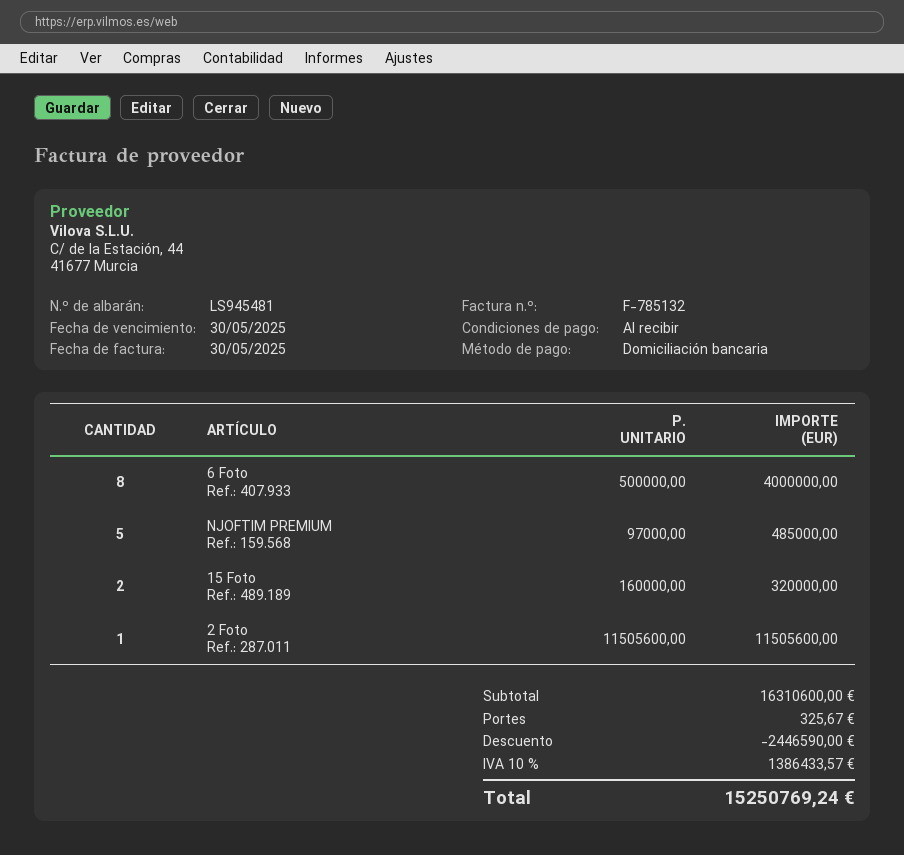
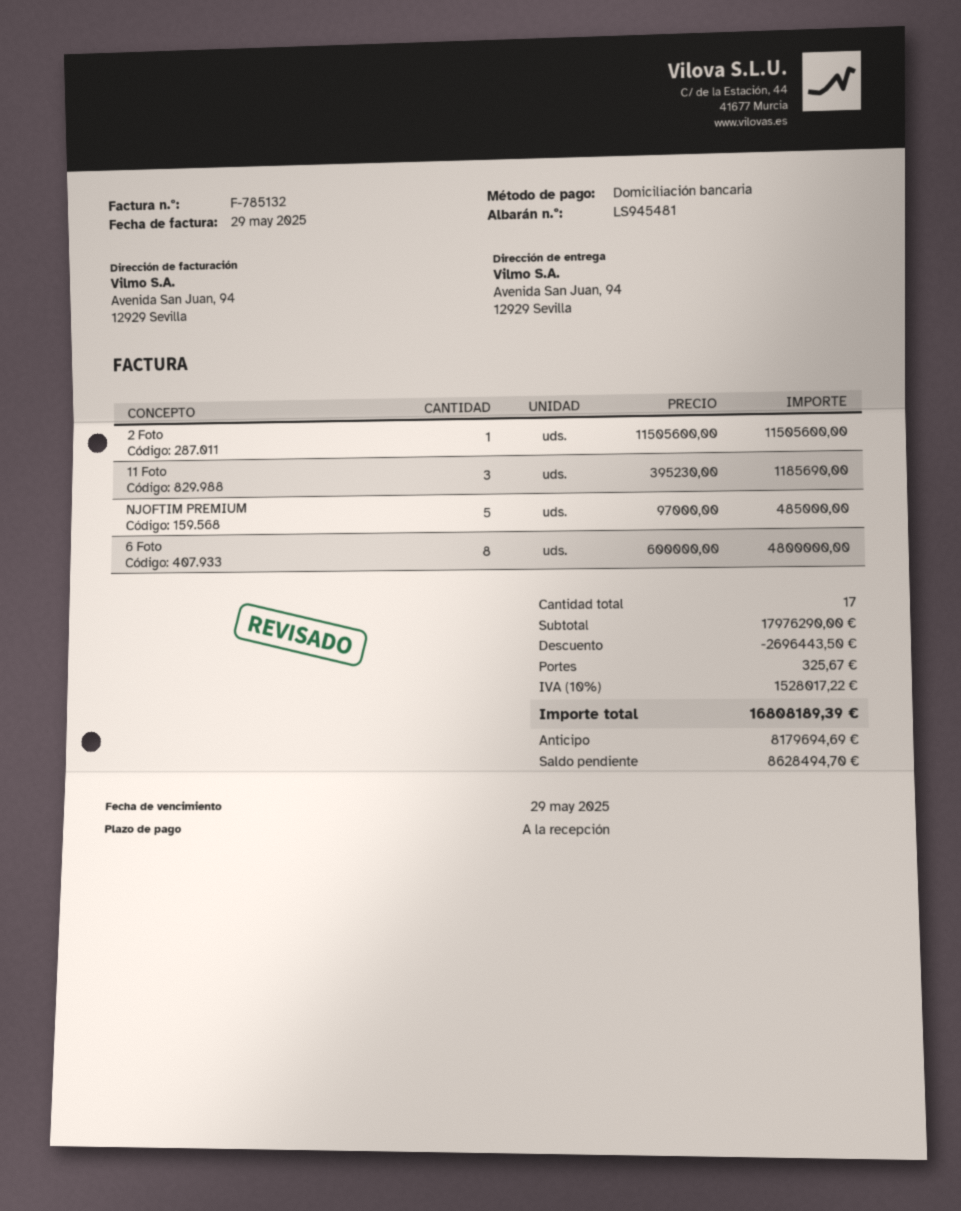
invoice date: 2025-05-30 -> 2025-05-29
due date: 2025-05-30 -> 2025-05-29
6 Foto: 8 x 500000.00 = 4000000.00 -> 8 x 600000.00 = 4800000.00
15 Foto: 2 x 160000.00 = 320000.00 -> none
11 Foto: none -> 3 x 395230.00 = 1185690.00
subtotal: 16310600.00 -> 17976290.00
discount: 2446590.00 -> 2696443.50
tax: 10% = 1386433.57 -> 10% = 1528017.22
total: 15250769.24 -> 16808189.39

